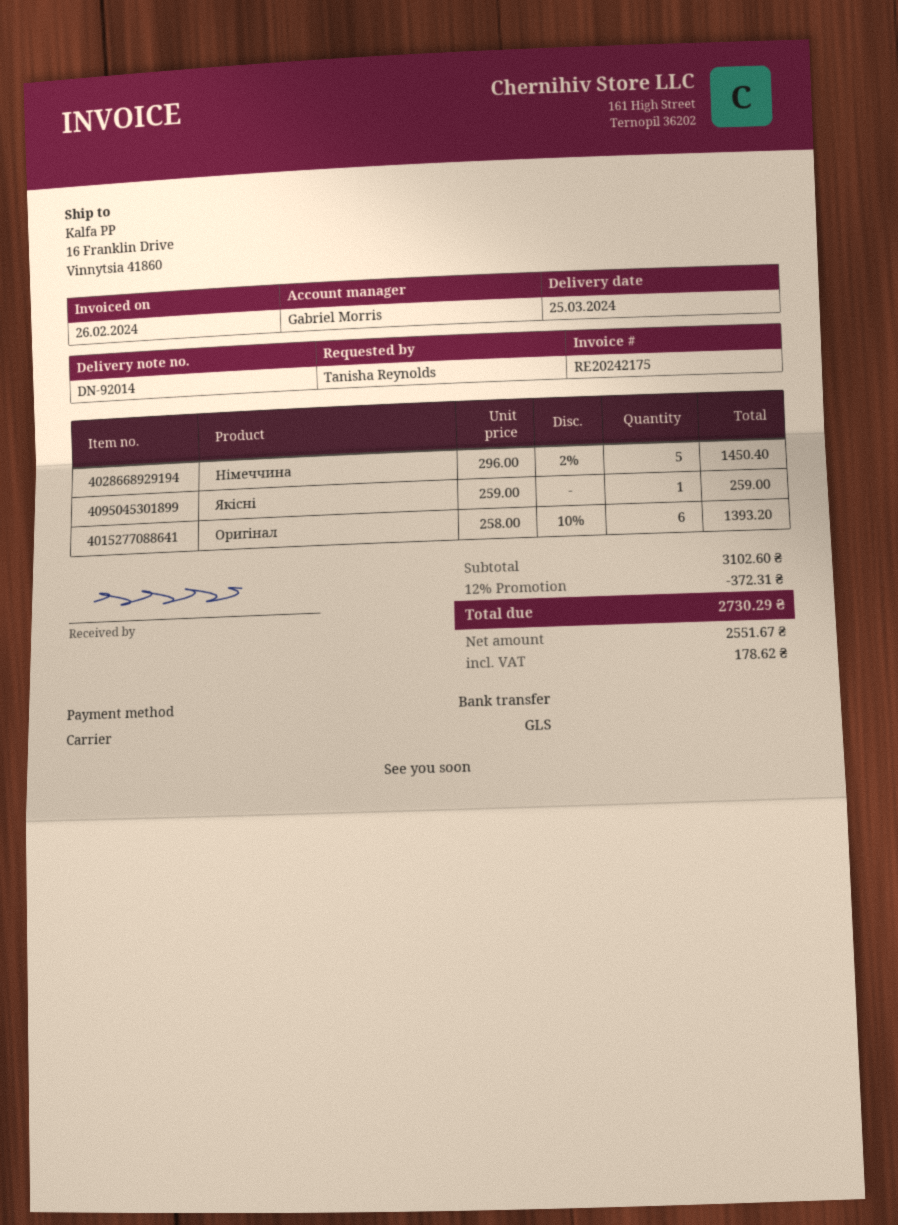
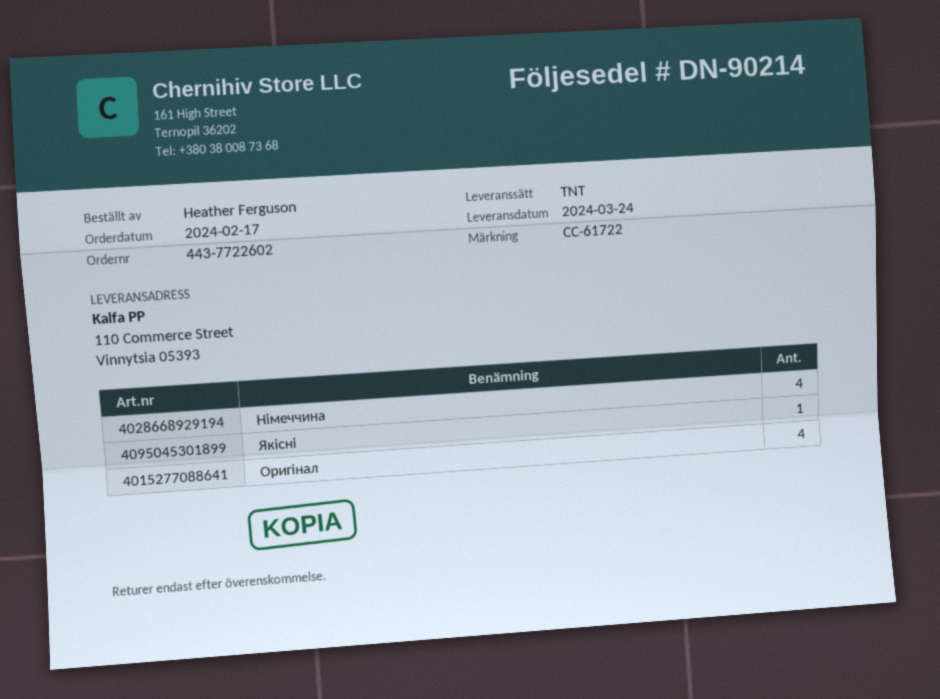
delivery note number: DN-92014 -> DN-90214
delivery date: 2024-03-25 -> 2024-03-24
ordered by: Tanisha Reynolds -> Heather Ferguson
shipping method: GLS -> TNT
ship to: 16 Franklin Drive, Vinnytsia 41860 -> 110 Commerce Street, Vinnytsia 05393
Німеччина: 5 -> 4
Оригінал: 6 -> 4

